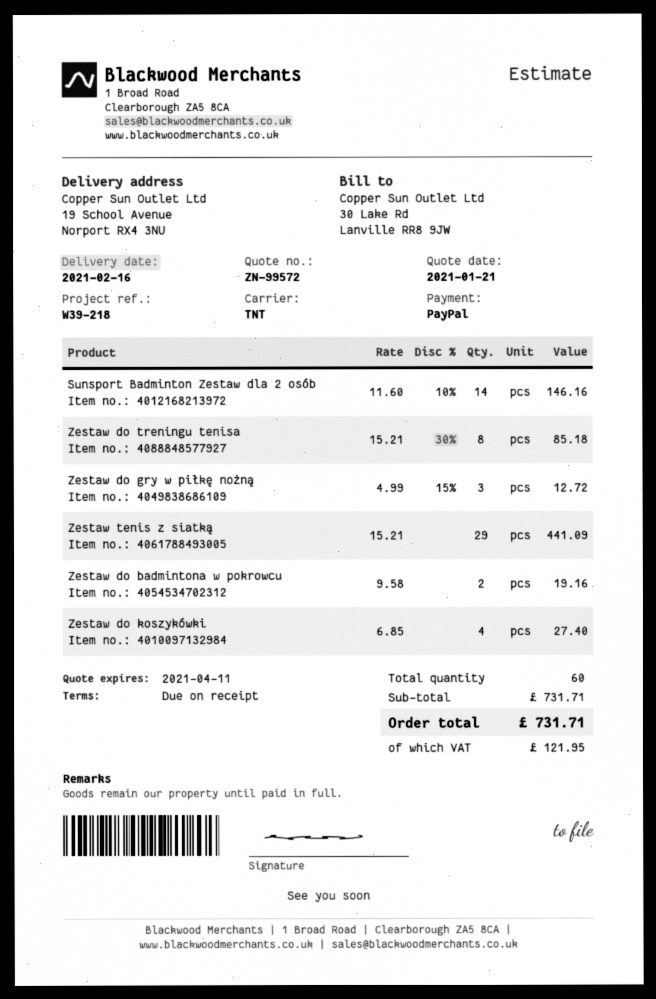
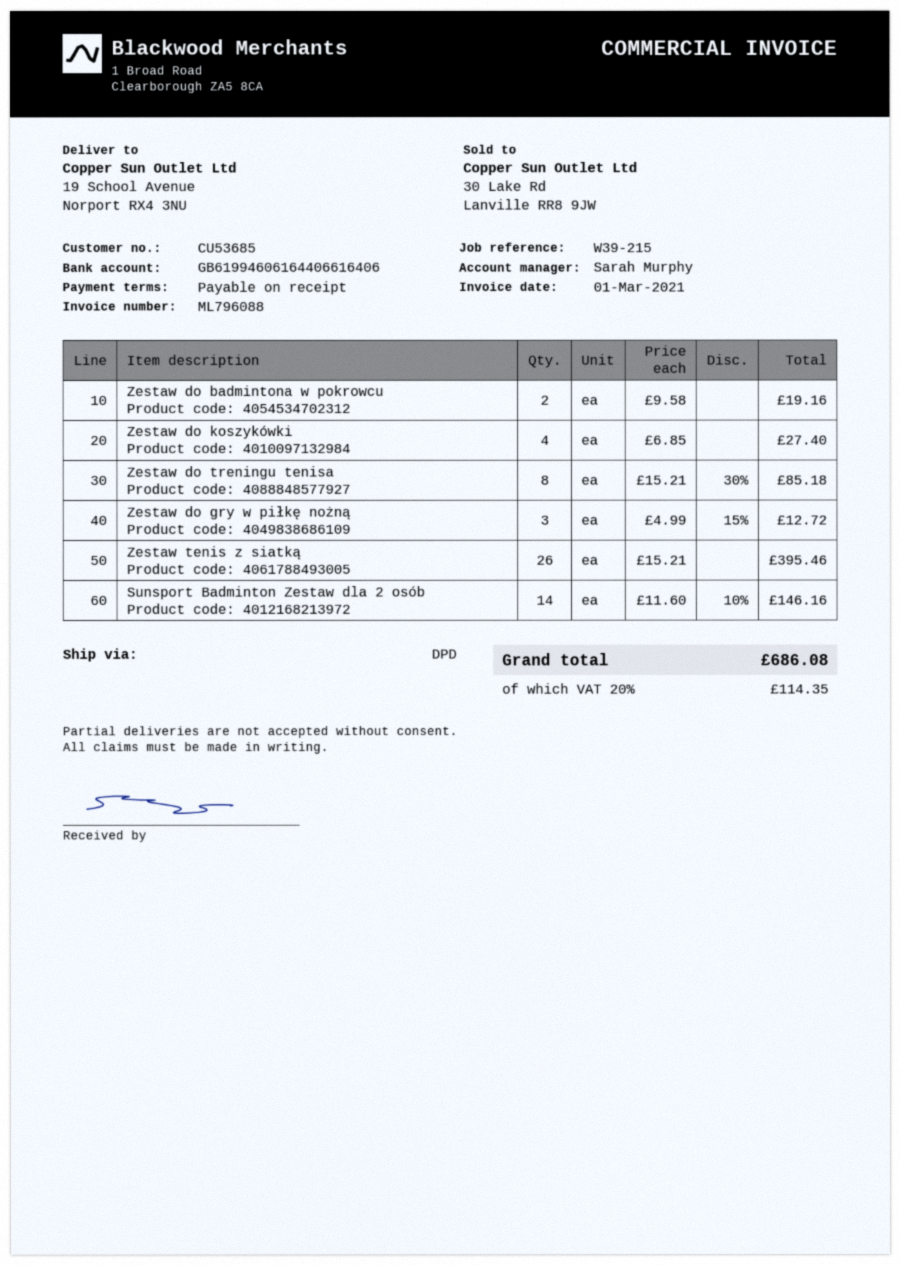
reference: W39-218 -> W39-215
shipping method: TNT -> DPD
Zestaw tenis z siatką: 29 x 15.21 = 441.09 -> 26 x 15.21 = 395.46
tax: 121.95 -> 114.35
total: 731.71 -> 686.08

